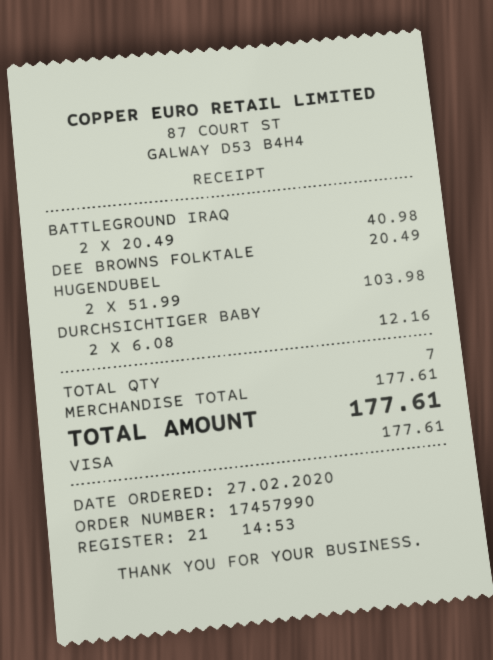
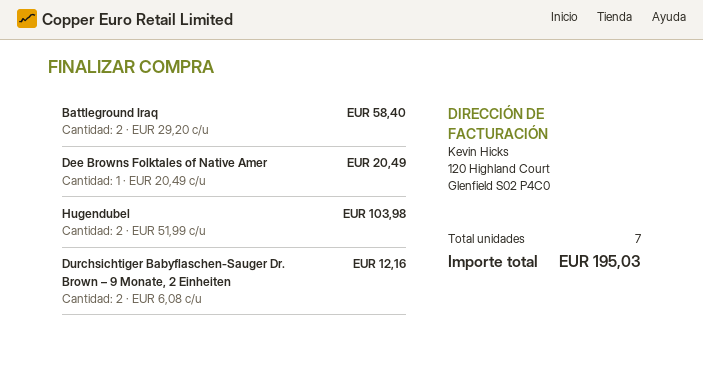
BATTLEGROUND IRAQ: 2 x 20.49 = 40.98 -> 2 x 29.20 = 58.40
total: 177.61 -> 195.03

